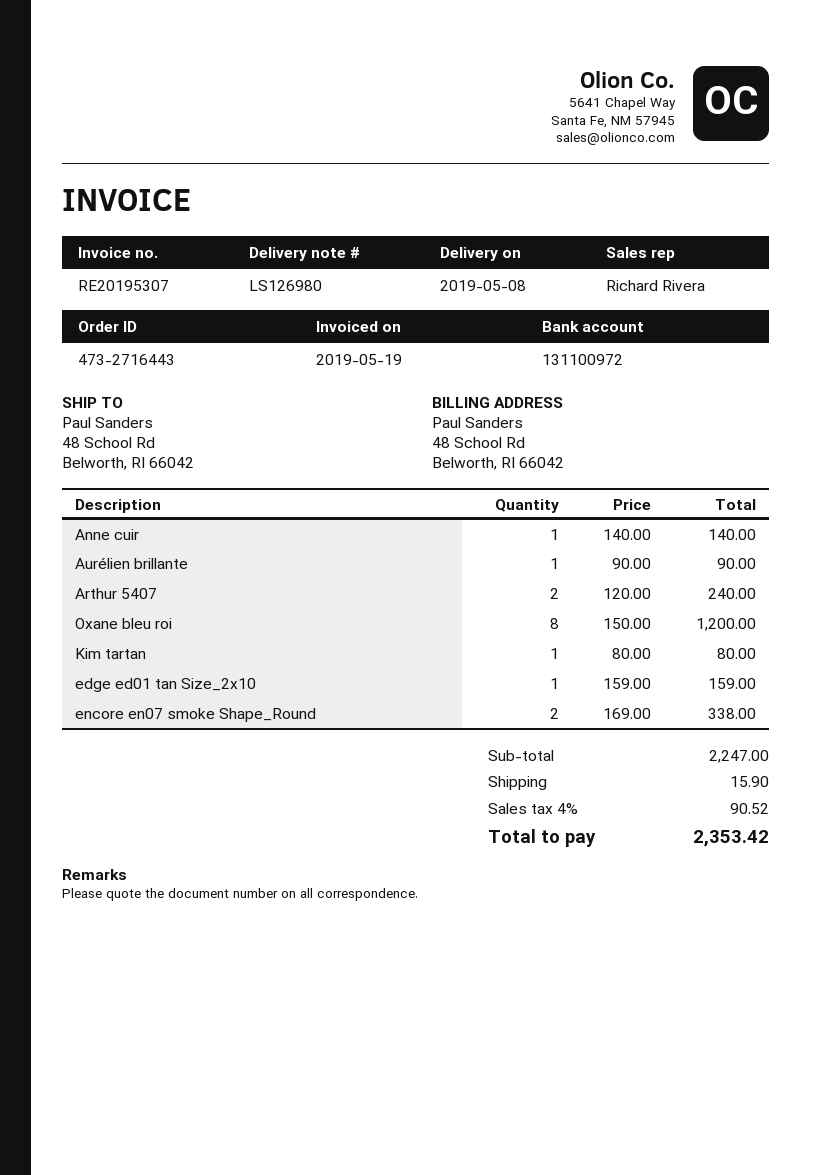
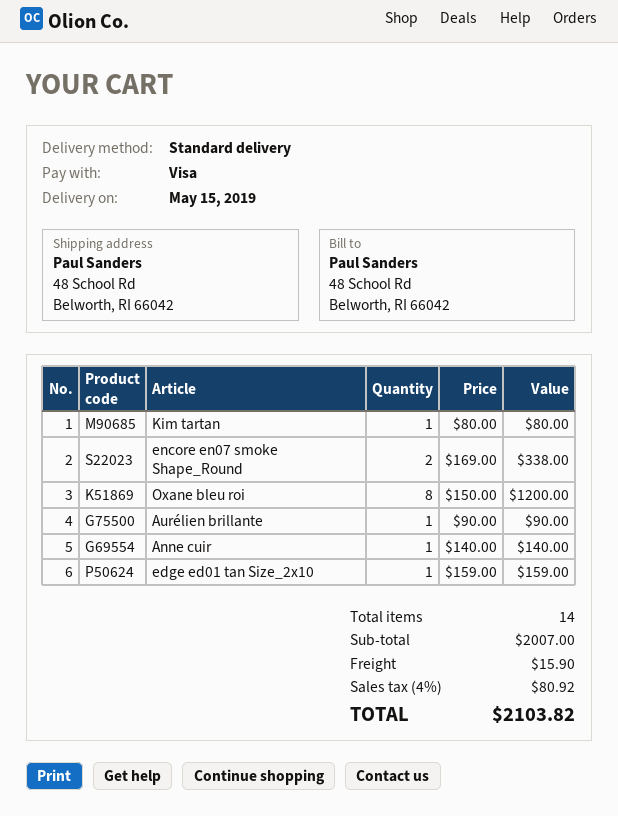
delivery date: 2019-05-08 -> 2019-05-15
Arthur 5407: 2 x 120.00 = 240.00 -> none
subtotal: 2247.00 -> 2007.00
tax: 4% = 90.52 -> 4% = 80.92
total: 2353.42 -> 2103.82

